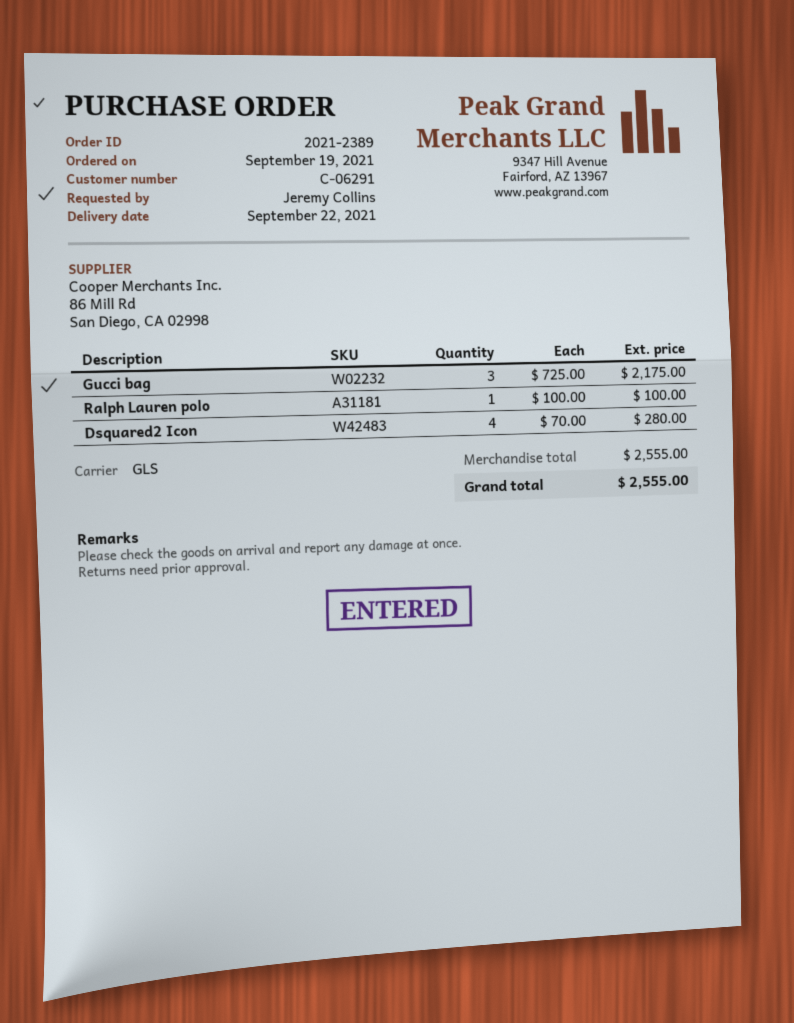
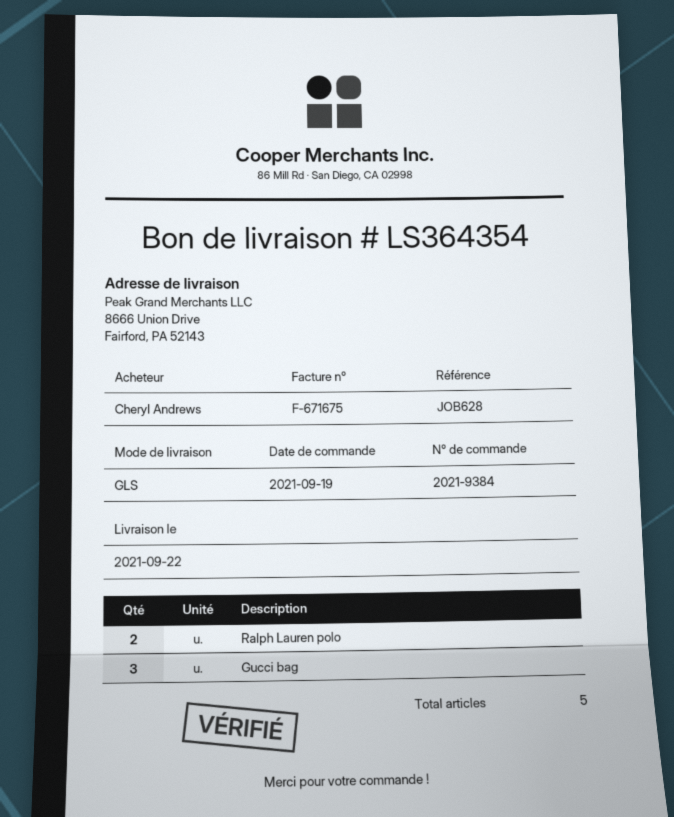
order number: 2021-2389 -> 2021-9384
ordered by: Jeremy Collins -> Cheryl Andrews
Ralph Lauren polo: 1 -> 2
Dsquared2 Icon: 4 -> none

